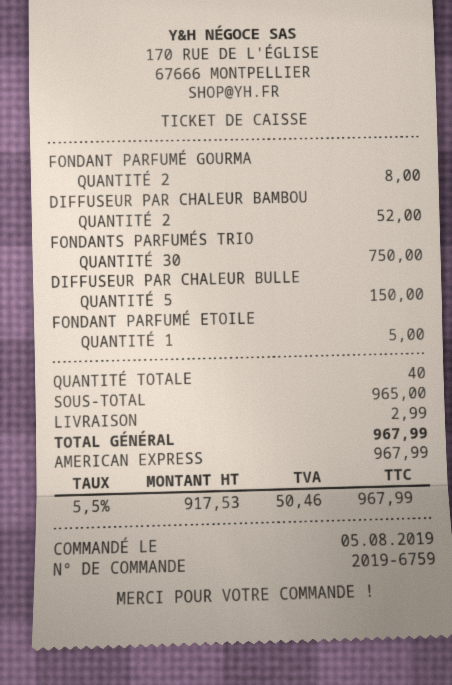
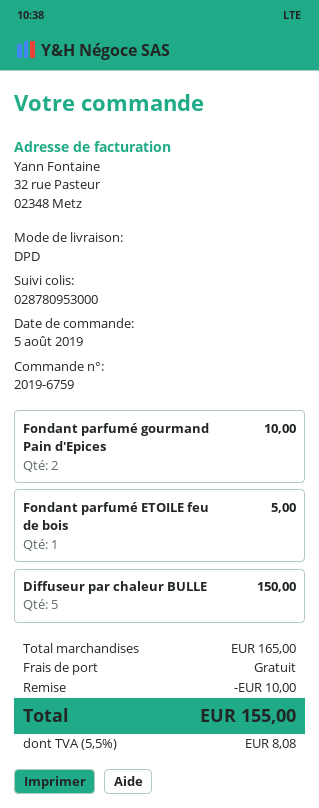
FONDANT PARFUMÉ GOURMA: 2 for 8.00 -> 2 for 10.00
DIFFUSEUR PAR CHALEUR BAMBOU: 2 for 52.00 -> none
FONDANTS PARFUMÉS TRIO: 30 for 750.00 -> none
subtotal: 965.00 -> 165.00
discount: none -> 10.00
shipping: 2.99 -> 0.00
tax: 5.5% = 50.46 -> 5.5% = 8.08
total: 967.99 -> 155.00

